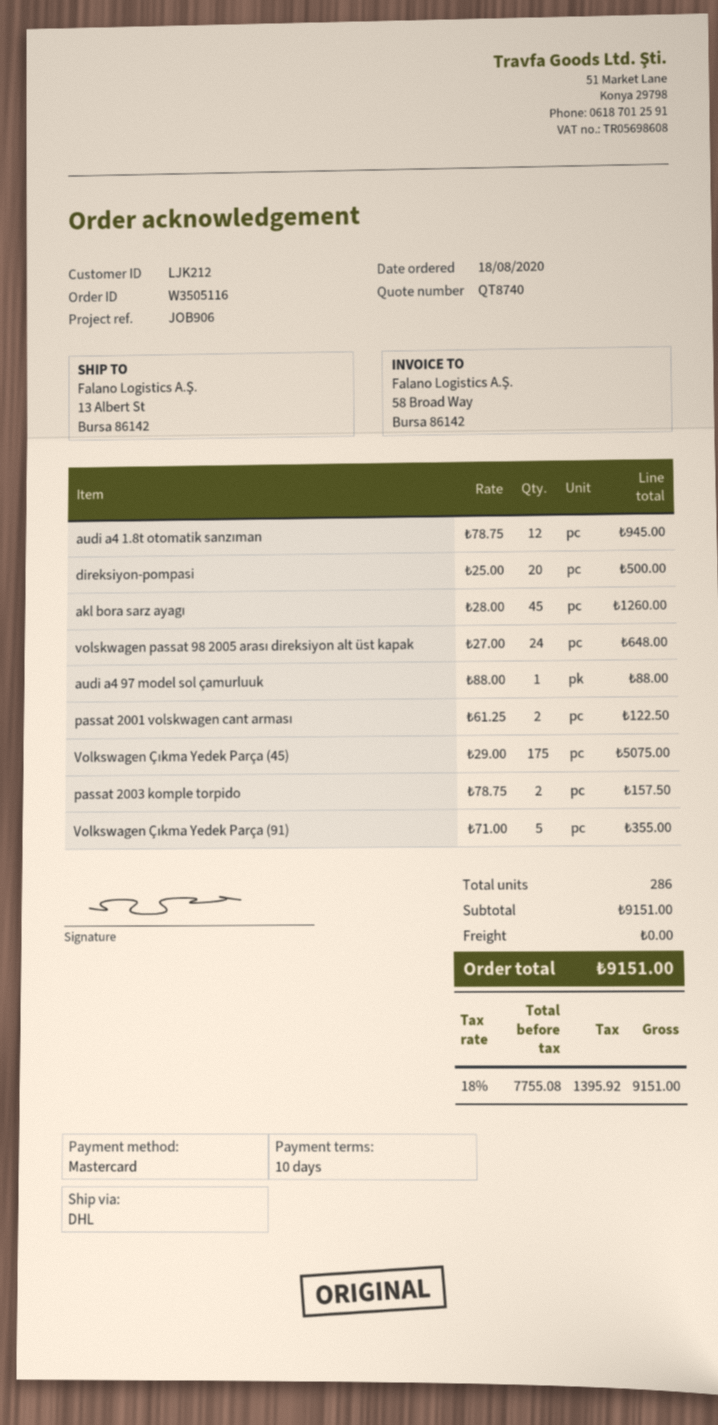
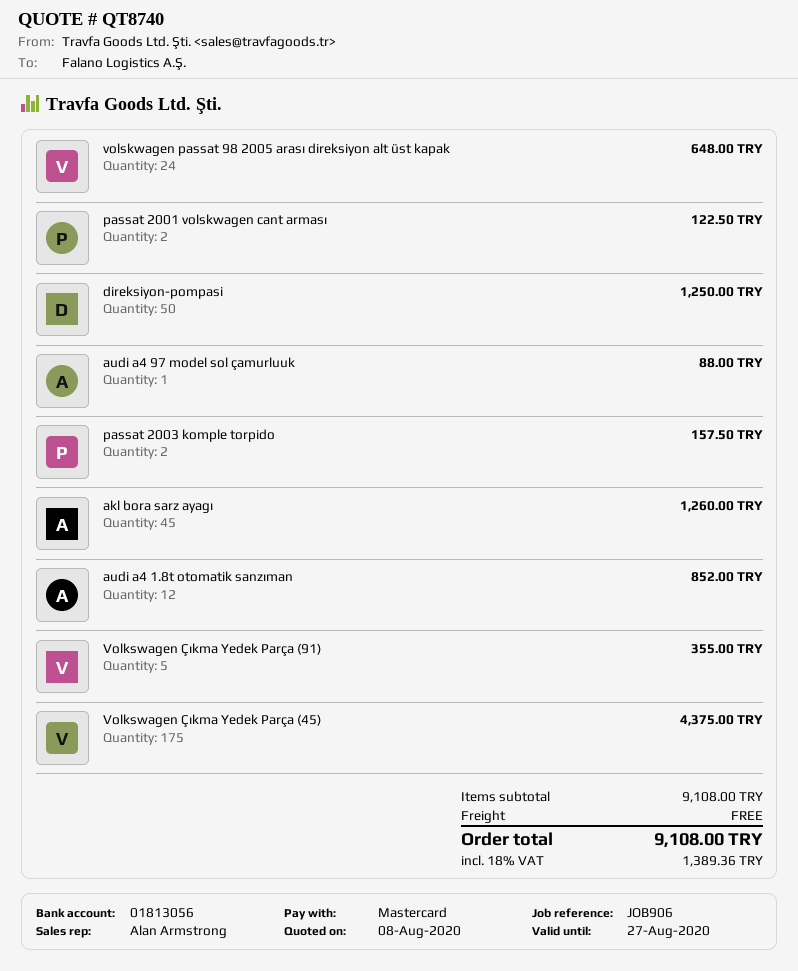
audi a4 1.8t otomatik sanzıman: 12 for 945.00 -> 12 for 852.00
direksiyon-pompasi: 20 for 500.00 -> 50 for 1250.00
Volkswagen Çıkma Yedek Parça (45): 175 for 5075.00 -> 175 for 4375.00
subtotal: 9151.00 -> 9108.00
tax: 18% = 1395.92 -> 18% = 1389.36
total: 9151.00 -> 9108.00

